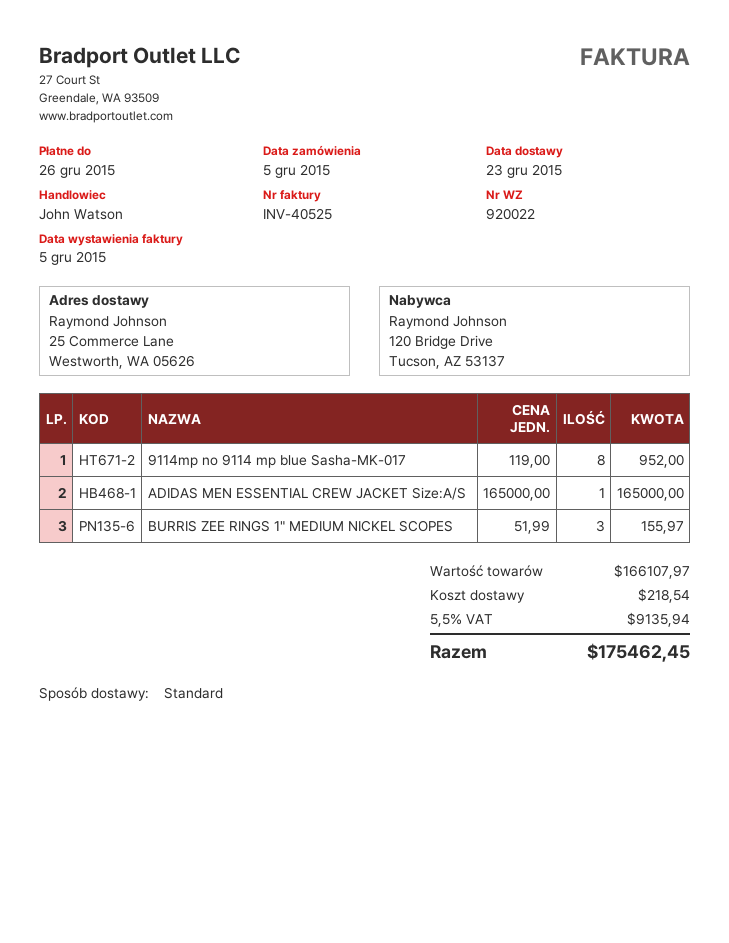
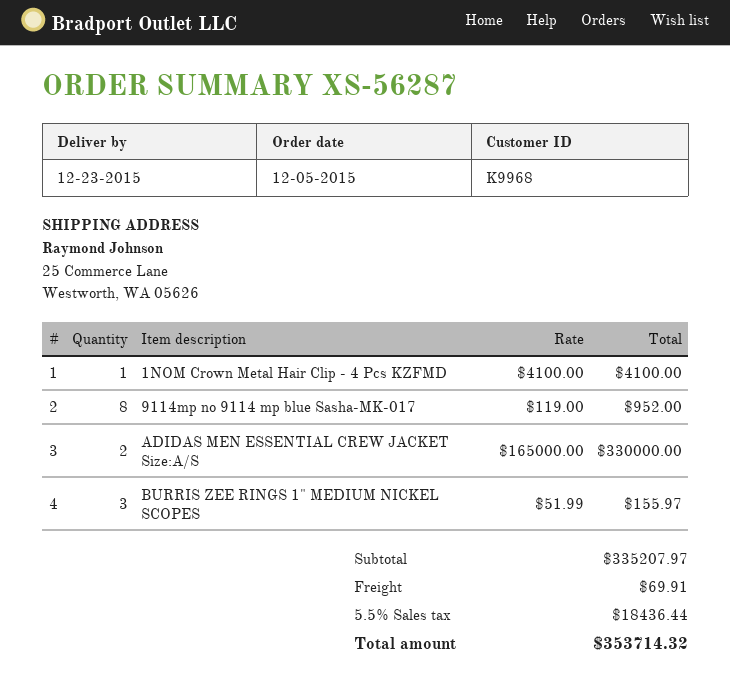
ADIDAS MEN ESSENTIAL CREW JACKET Size:A/S: 1 x 165000.00 = 165000.00 -> 2 x 165000.00 = 330000.00
1NOM Crown Metal Hair Clip - 4 Pcs KZFMD: none -> 1 x 4100.00 = 4100.00
subtotal: 166107.97 -> 335207.97
shipping: 218.54 -> 69.91
tax: 5.5% = 9135.94 -> 5.5% = 18436.44
total: 175462.45 -> 353714.32

